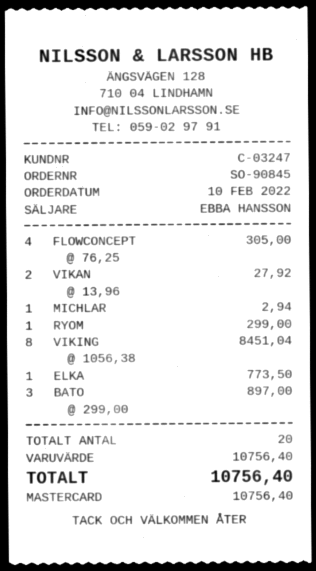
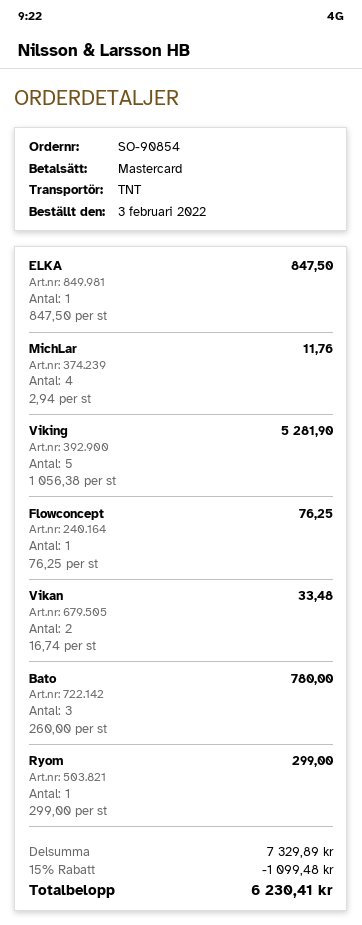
order number: SO-90845 -> SO-90854
order date: 2022-02-10 -> 2022-02-03
FLOWCONCEPT: 4 x 76.25 = 305.00 -> 1 x 76.25 = 76.25
VIKAN: 2 x 13.96 = 27.92 -> 2 x 16.74 = 33.48
MICHLAR: 1 x 2.94 = 2.94 -> 4 x 2.94 = 11.76
VIKING: 8 x 1056.38 = 8451.04 -> 5 x 1056.38 = 5281.90
ELKA: 1 x 773.50 = 773.50 -> 1 x 847.50 = 847.50
BATO: 3 x 299.00 = 897.00 -> 3 x 260.00 = 780.00
subtotal: 10756.40 -> 7329.89
discount: none -> 15% = 1099.48
total: 10756.40 -> 6230.41

